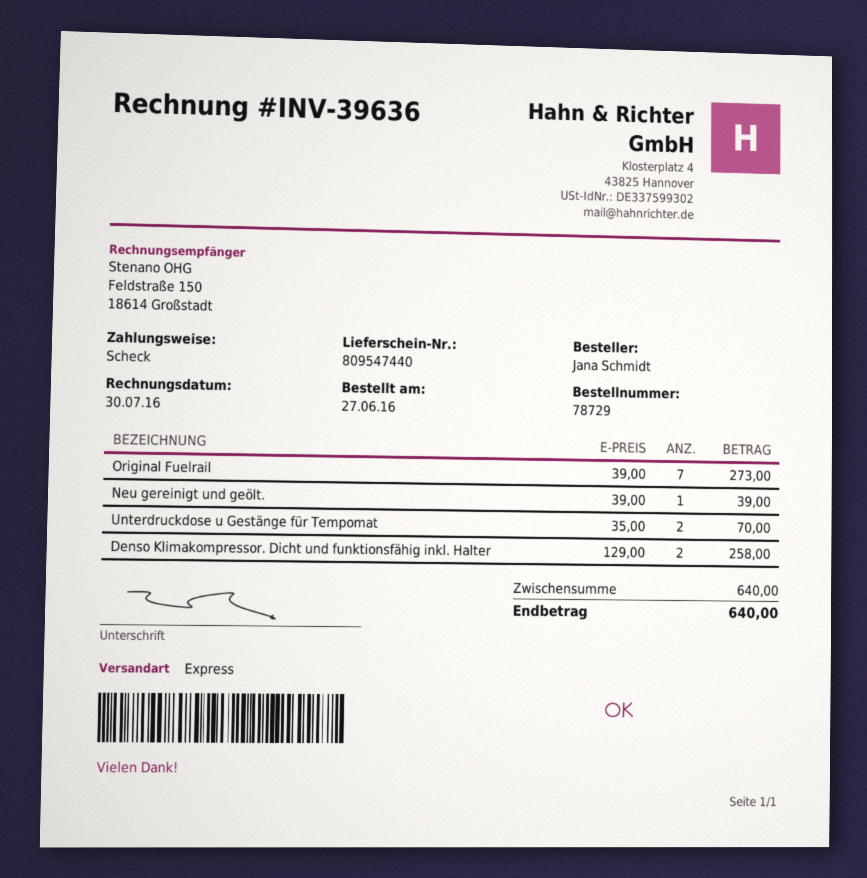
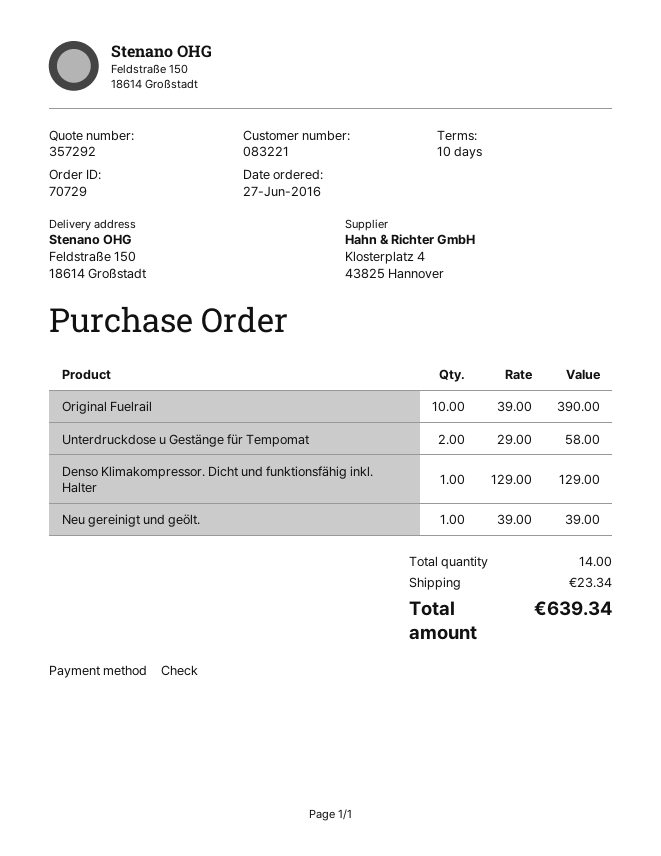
order number: 78729 -> 70729
Original Fuelrail: 7 x 39.00 = 273.00 -> 10 x 39.00 = 390.00
Unterdruckdose u Gestänge für Tempomat: 2 x 35.00 = 70.00 -> 2 x 29.00 = 58.00
Denso Klimakompressor. Dicht und funktionsfähig inkl. Halter: 2 x 129.00 = 258.00 -> 1 x 129.00 = 129.00
shipping: none -> 23.34
total: 640.00 -> 639.34

